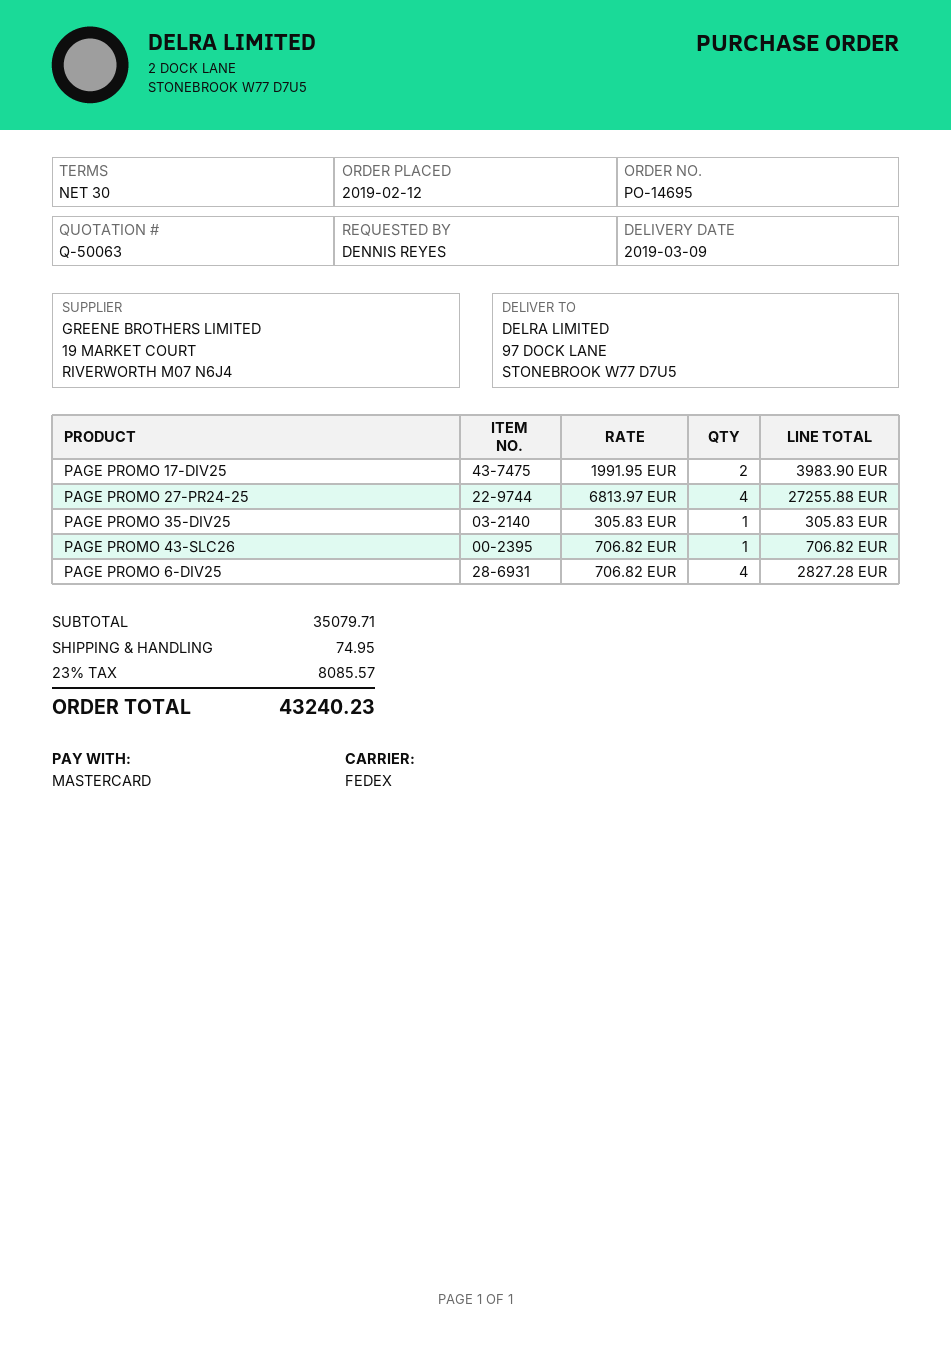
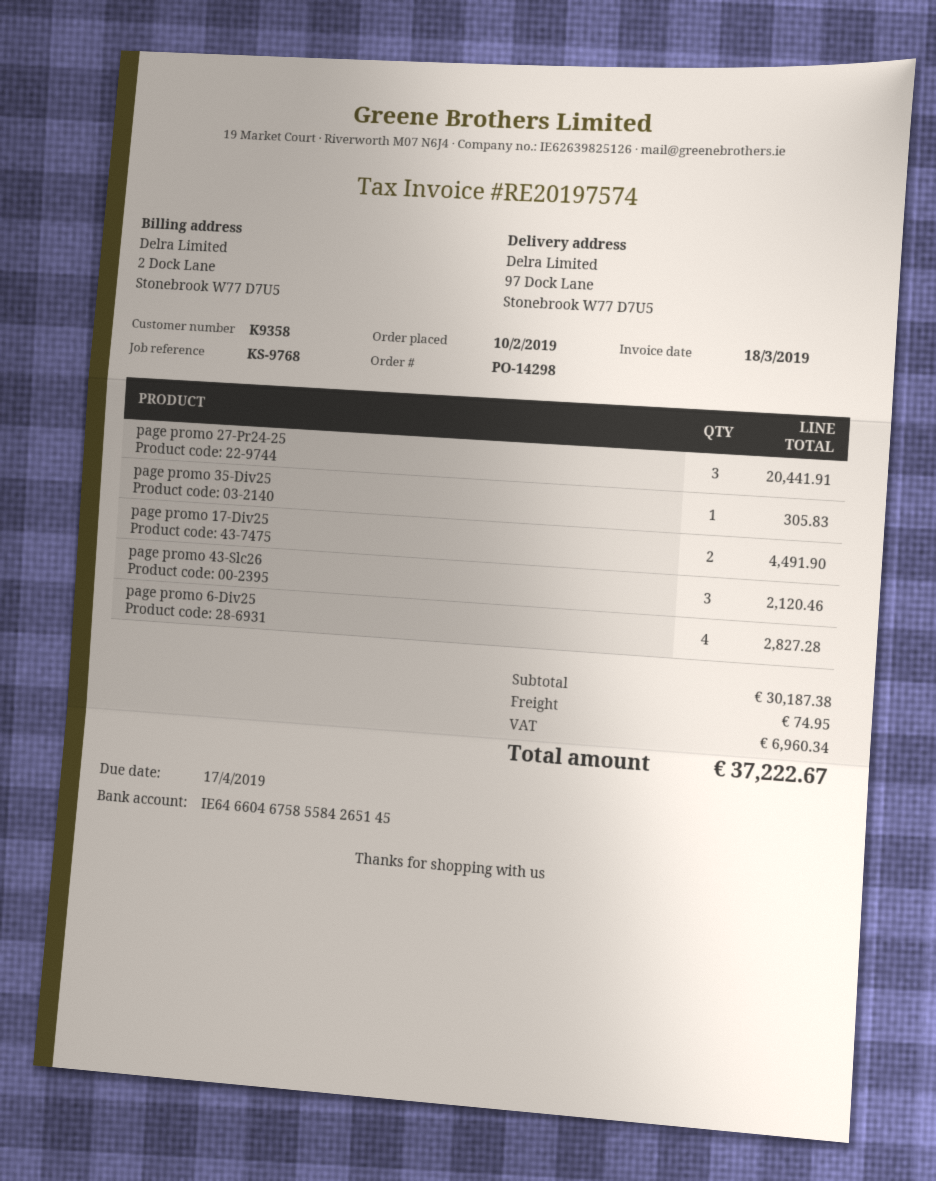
order number: PO-14695 -> PO-14298
order date: 2019-02-12 -> 2019-02-10
PAGE PROMO 17-DIV25: 2 for 3983.90 -> 2 for 4491.90
PAGE PROMO 27-PR24-25: 4 for 27255.88 -> 3 for 20441.91
PAGE PROMO 43-SLC26: 1 for 706.82 -> 3 for 2120.46
subtotal: 35079.71 -> 30187.38
tax: 8085.57 -> 6960.34
total: 43240.23 -> 37222.67

